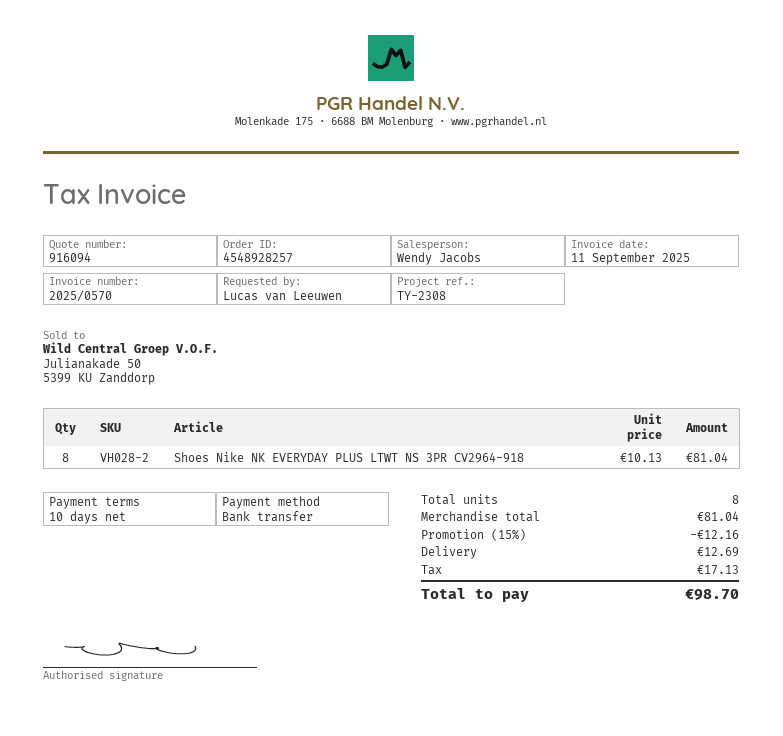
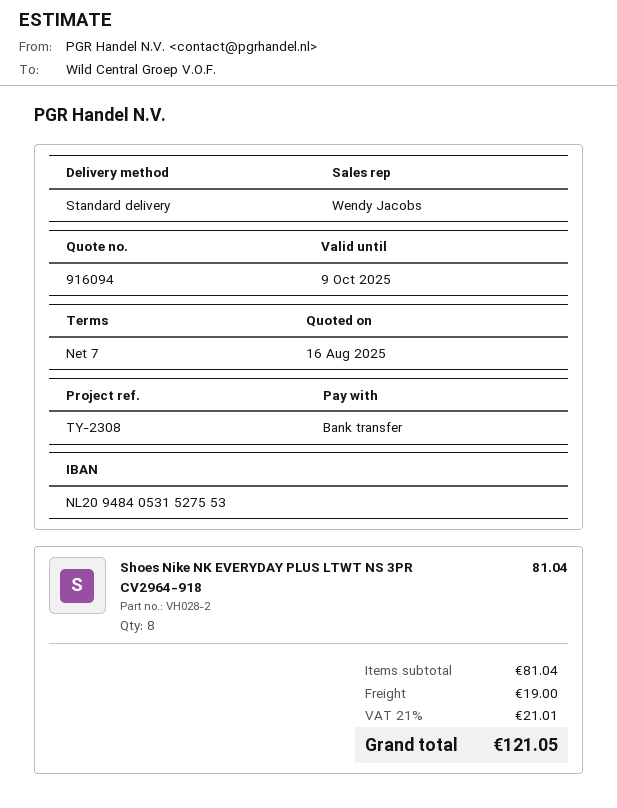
payment terms: 10 days -> 7 days
discount: 15% = 12.16 -> none
shipping: 12.69 -> 19.00
tax: 17.13 -> 21.01
total: 98.70 -> 121.05

